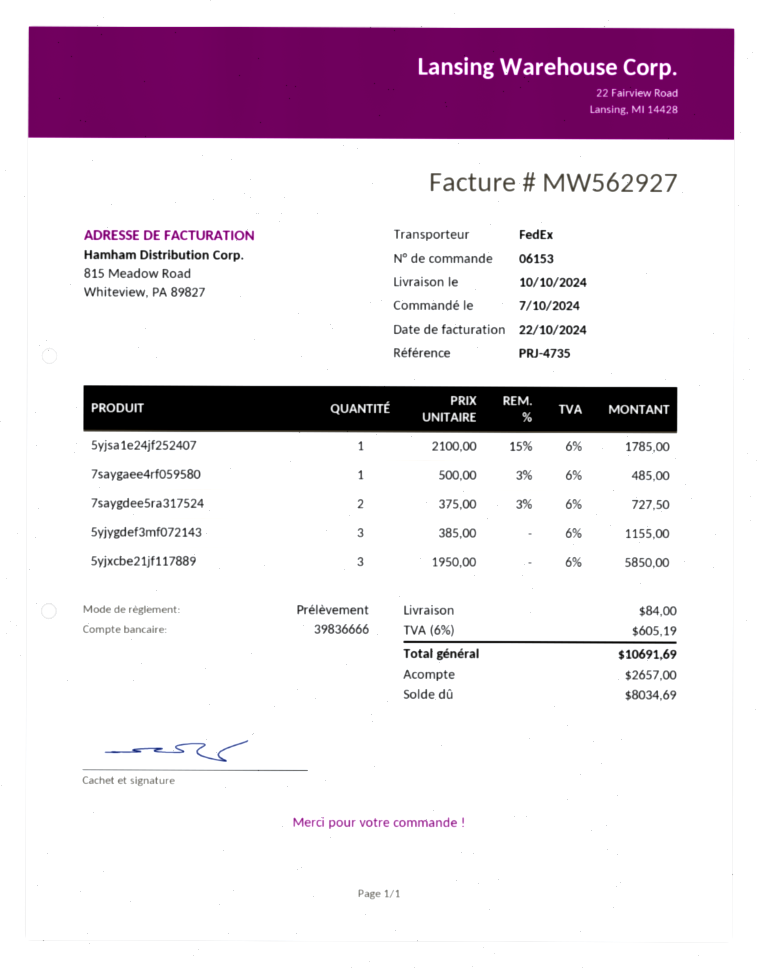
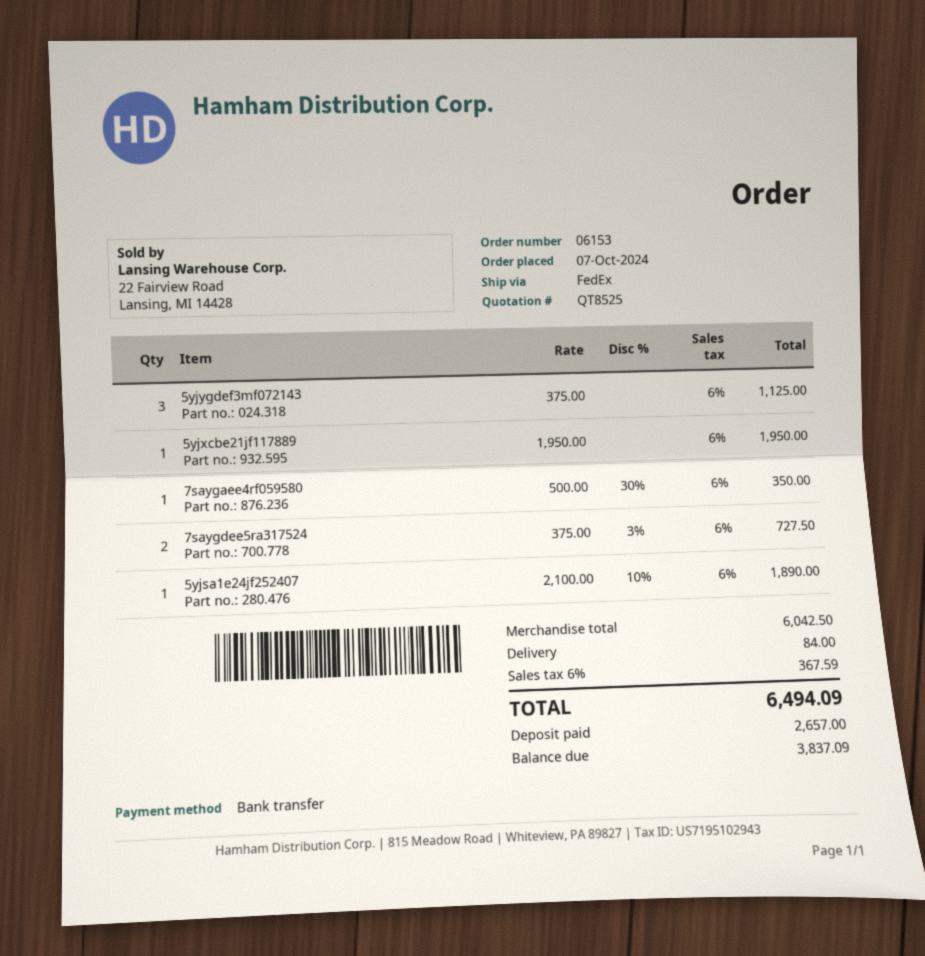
payment method: direct debit -> bank transfer
5yjsa1e24jf252407: 1 x 2100.00 - 15% = 1785.00 -> 1 x 2100.00 - 10% = 1890.00
7saygaee4rf059580: 1 x 500.00 - 3% = 485.00 -> 1 x 500.00 - 30% = 350.00
5yjygdef3mf072143: 3 x 385.00 = 1155.00 -> 3 x 375.00 = 1125.00
5yjxcbe21jf117889: 3 x 1950.00 = 5850.00 -> 1 x 1950.00 = 1950.00
tax: 6% = 605.19 -> 6% = 367.59
total: 10691.69 -> 6494.09
balance: 8034.69 -> 3837.09

